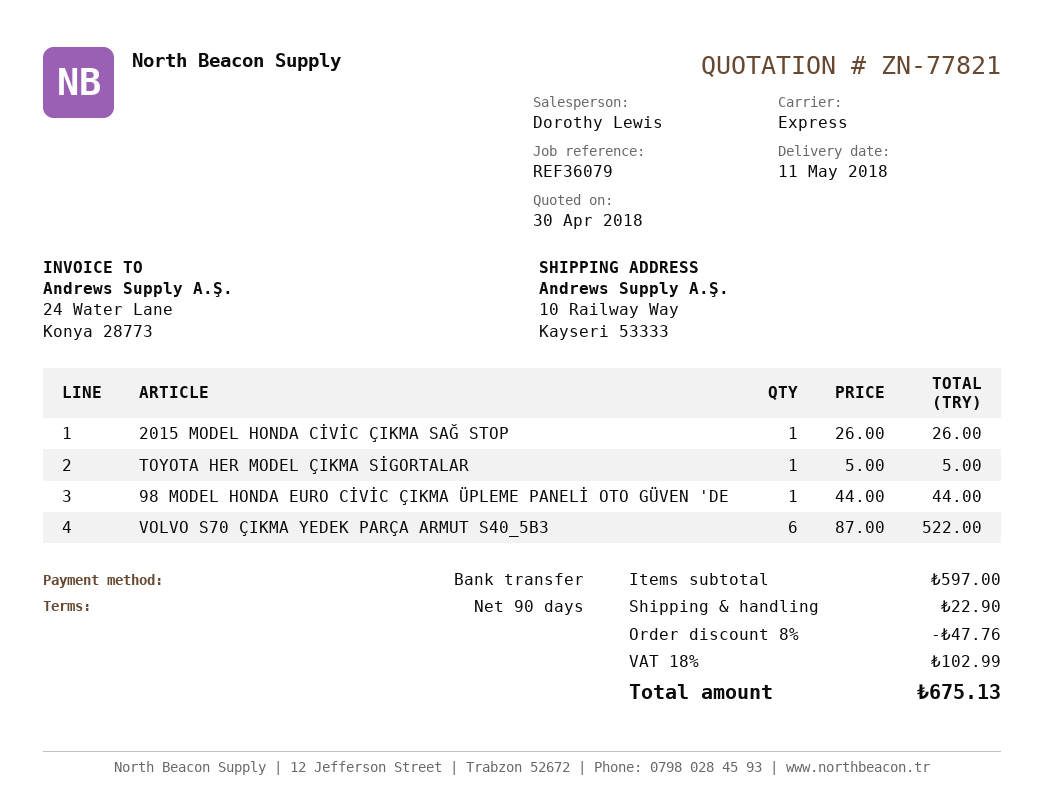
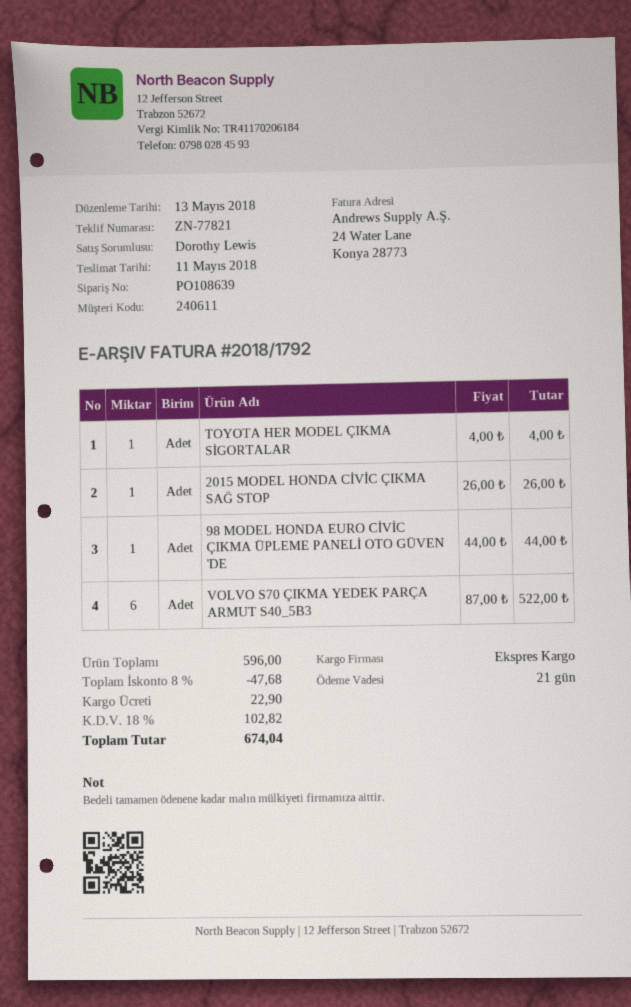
payment terms: 90 days -> 21 days
TOYOTA HER MODEL ÇIKMA SİGORTALAR: 1 x 5.00 = 5.00 -> 1 x 4.00 = 4.00
subtotal: 597.00 -> 596.00
discount: 8% = 47.76 -> 8% = 47.68
tax: 18% = 102.99 -> 18% = 102.82
total: 675.13 -> 674.04

